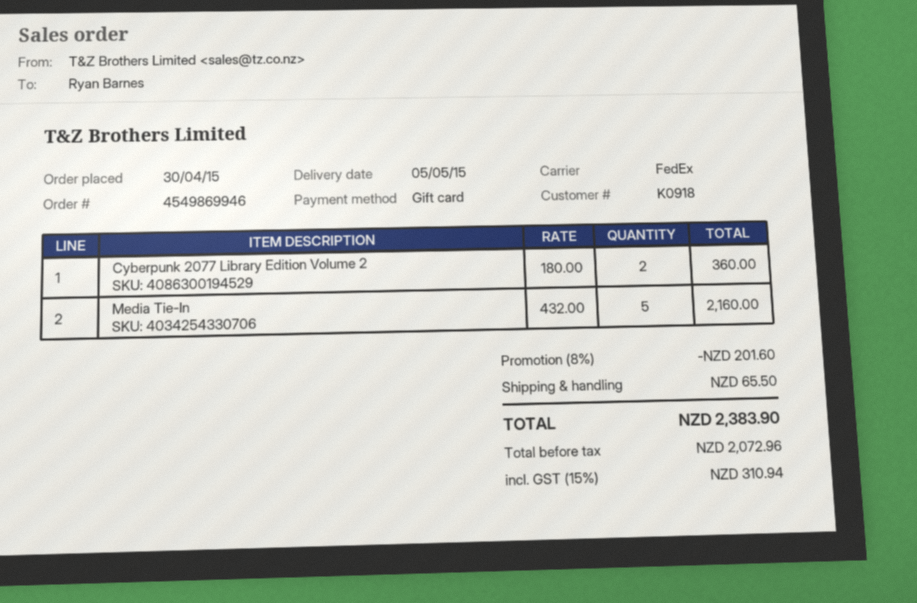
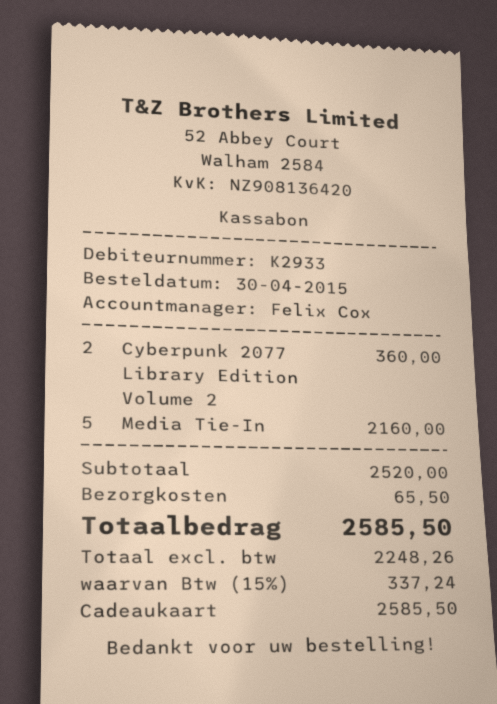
customer number: K0918 -> K2933
discount: 8% = 201.60 -> none
net: 2072.96 -> 2248.26
tax: 15% = 310.94 -> 15% = 337.24
total: 2383.90 -> 2585.50

